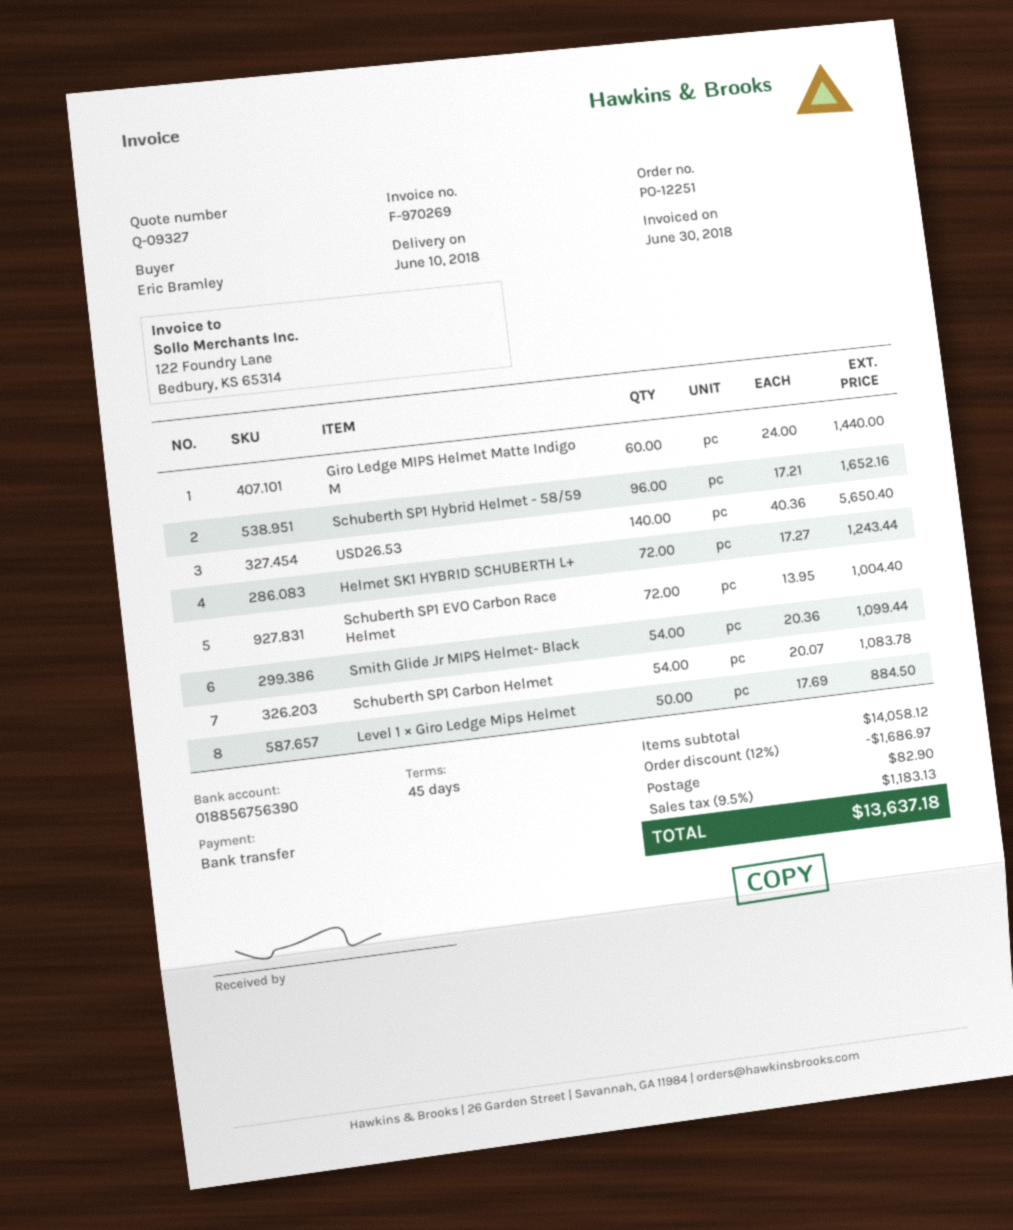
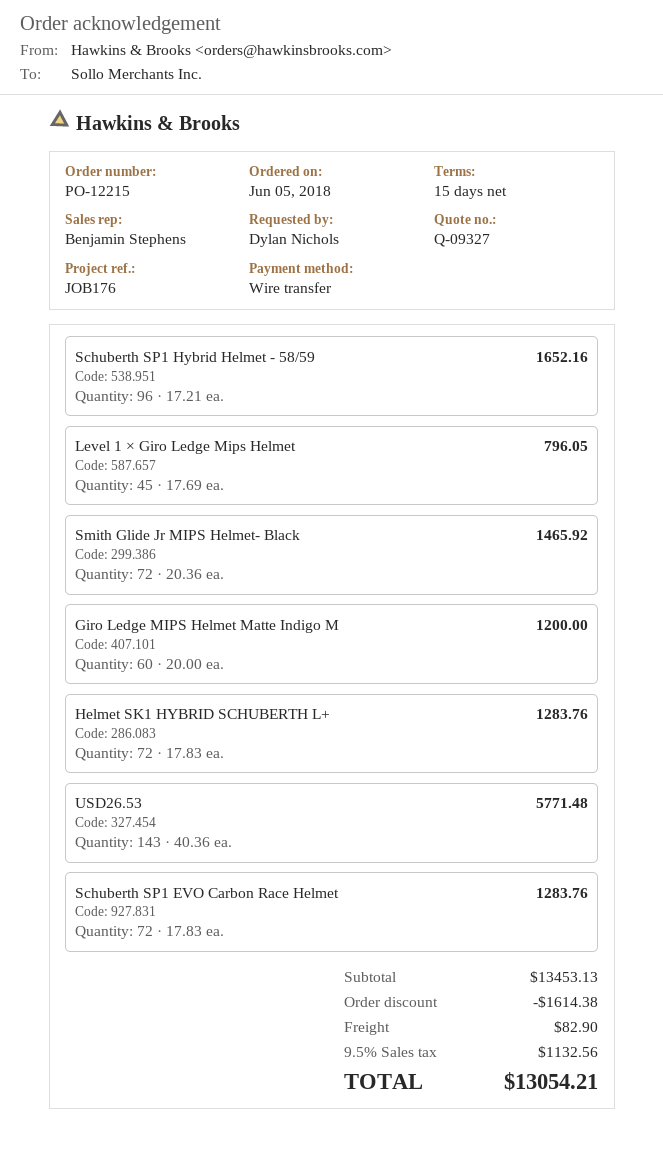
order number: PO-12251 -> PO-12215
payment terms: 45 days -> 15 days
ordered by: Eric Bramley -> Dylan Nichols
Giro Ledge MIPS Helmet Matte Indigo M: 60 x 24.00 = 1440.00 -> 60 x 20.00 = 1200.00
USD26.53: 140 x 40.36 = 5650.40 -> 143 x 40.36 = 5771.48
Helmet SK1 HYBRID SCHUBERTH L+: 72 x 17.27 = 1243.44 -> 72 x 17.83 = 1283.76
Schuberth SP1 EVO Carbon Race Helmet: 72 x 13.95 = 1004.40 -> 72 x 17.83 = 1283.76
Smith Glide Jr MIPS Helmet- Black: 54 x 20.36 = 1099.44 -> 72 x 20.36 = 1465.92
Schuberth SP1 Carbon Helmet: 54 x 20.07 = 1083.78 -> none
Level 1 × Giro Ledge Mips Helmet: 50 x 17.69 = 884.50 -> 45 x 17.69 = 796.05
subtotal: 14058.12 -> 13453.13
discount: 1686.97 -> 1614.38
tax: 9.5% = 1183.13 -> 9.5% = 1132.56
total: 13637.18 -> 13054.21

